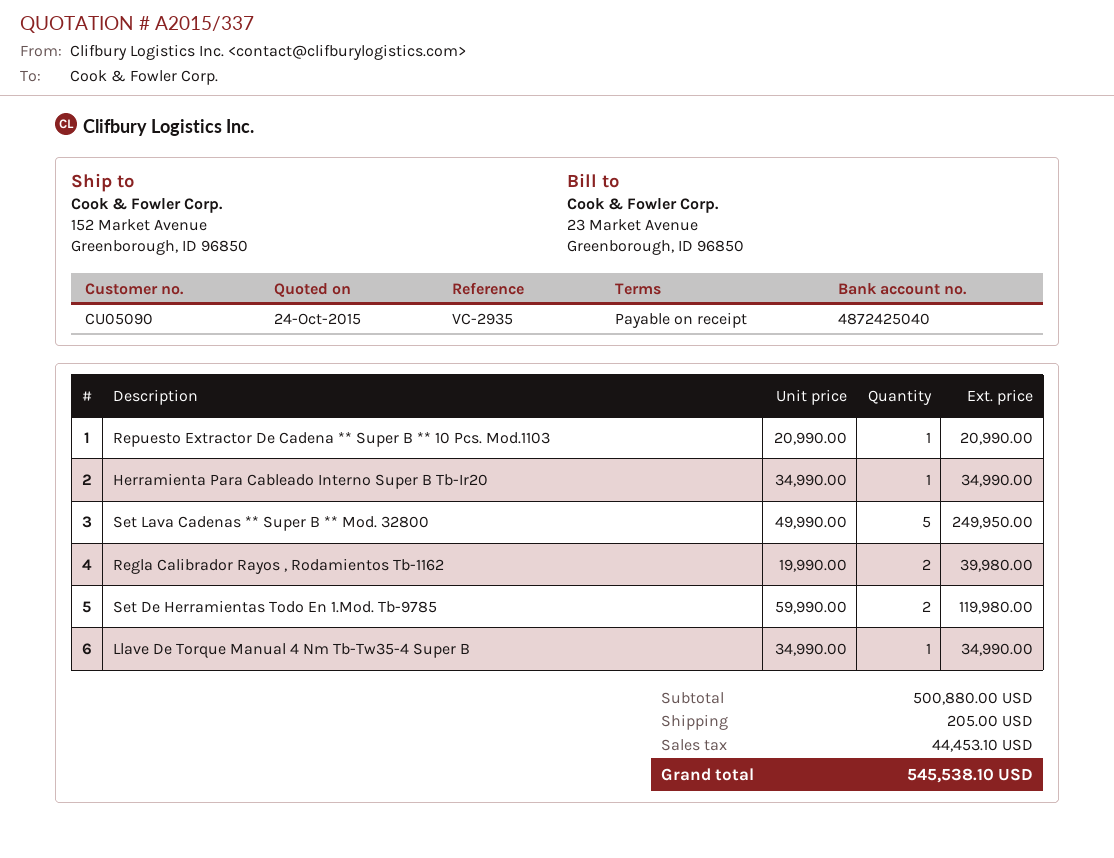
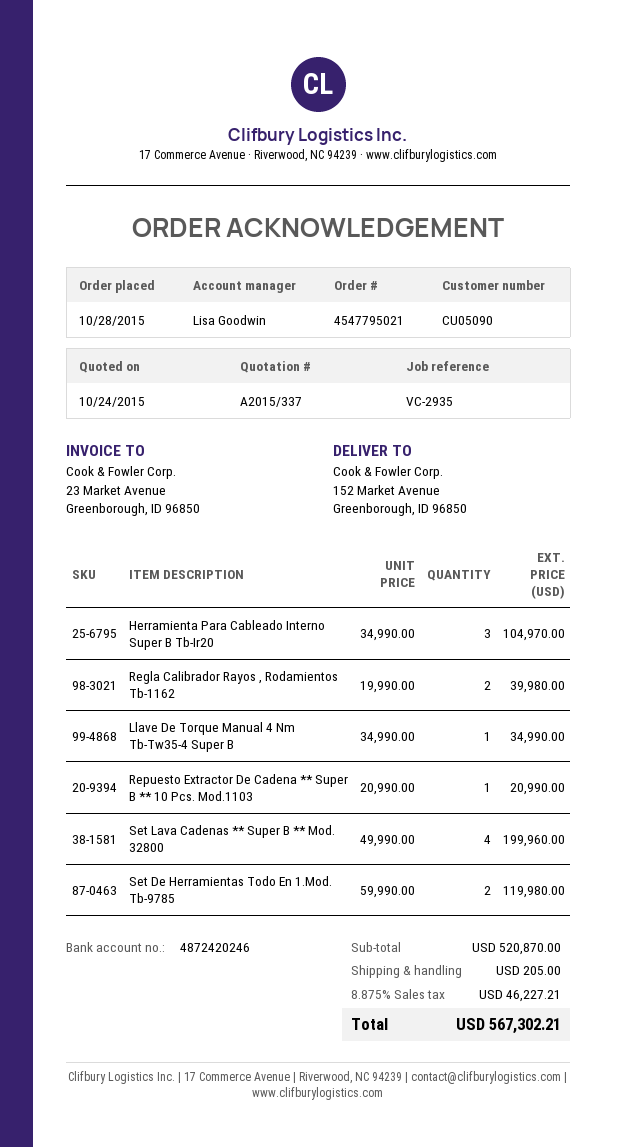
bank account: 4872425040 -> 4872420246
Herramienta Para Cableado Interno Super B Tb-Ir20: 1 x 34990.00 = 34990.00 -> 3 x 34990.00 = 104970.00
Set Lava Cadenas ** Super B ** Mod. 32800: 5 x 49990.00 = 249950.00 -> 4 x 49990.00 = 199960.00
subtotal: 500880.00 -> 520870.00
tax: 44453.10 -> 46227.21
total: 545538.10 -> 567302.21

